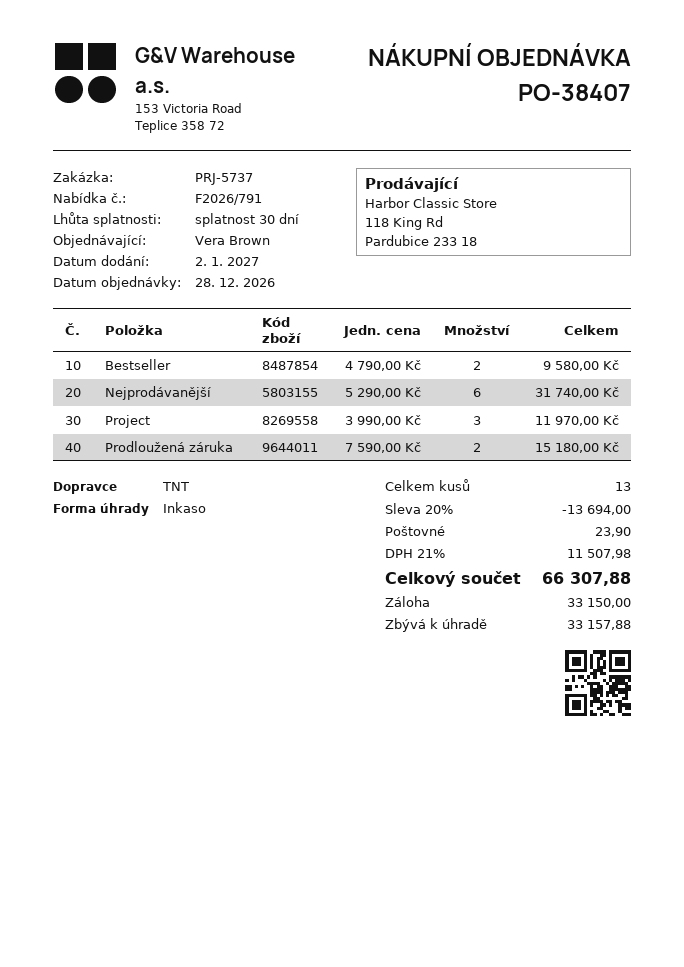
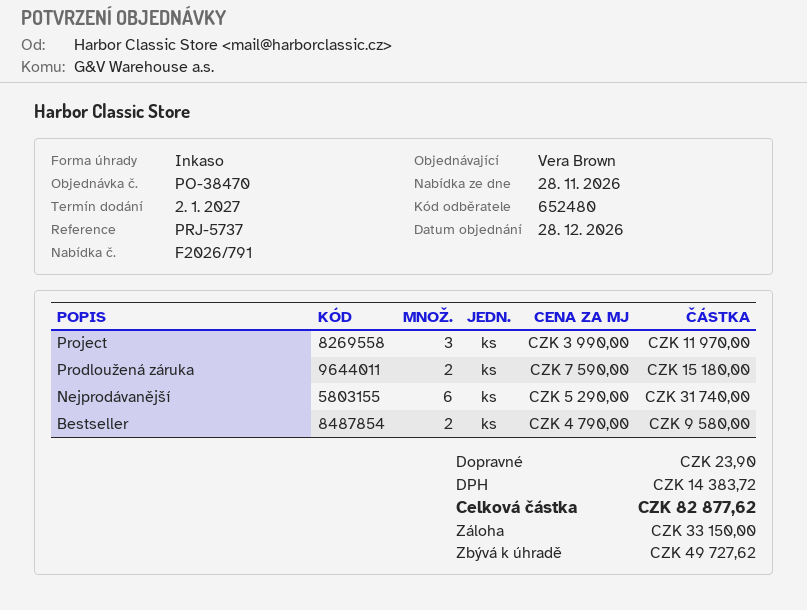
order number: PO-38407 -> PO-38470
discount: 20% = 13694.00 -> none
tax: 11507.98 -> 14383.72
total: 66307.88 -> 82877.62
balance: 33157.88 -> 49727.62

